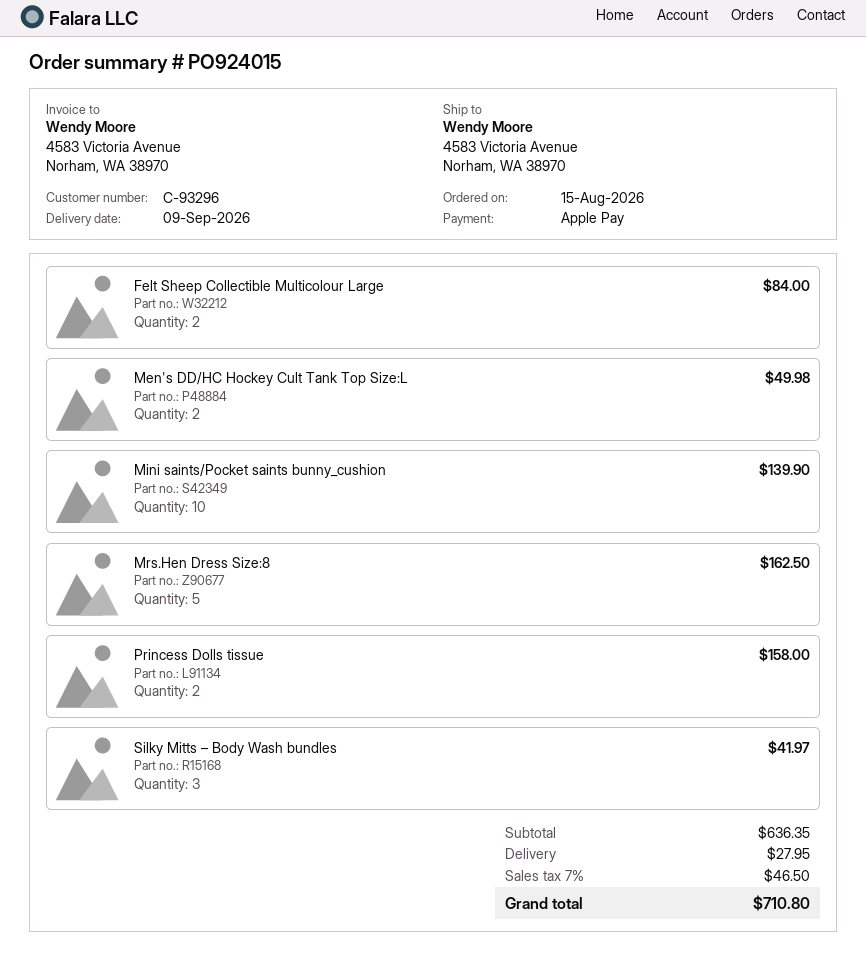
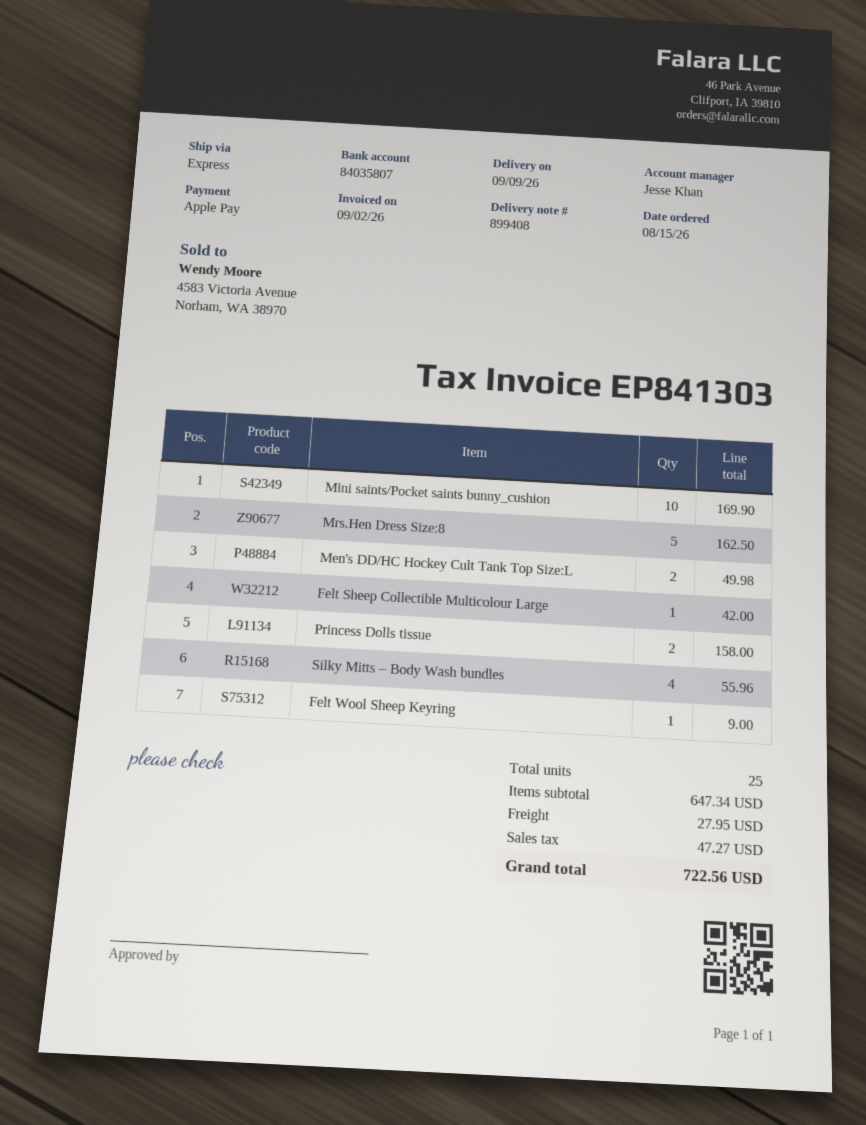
Felt Sheep Collectible Multicolour Large: 2 for 84.00 -> 1 for 42.00
Mini saints/Pocket saints bunny_cushion: 10 for 139.90 -> 10 for 169.90
Silky Mitts – Body Wash bundles: 3 for 41.97 -> 4 for 55.96
Felt Wool Sheep Keyring: none -> 1 for 9.00
subtotal: 636.35 -> 647.34
tax: 46.50 -> 47.27
total: 710.80 -> 722.56

